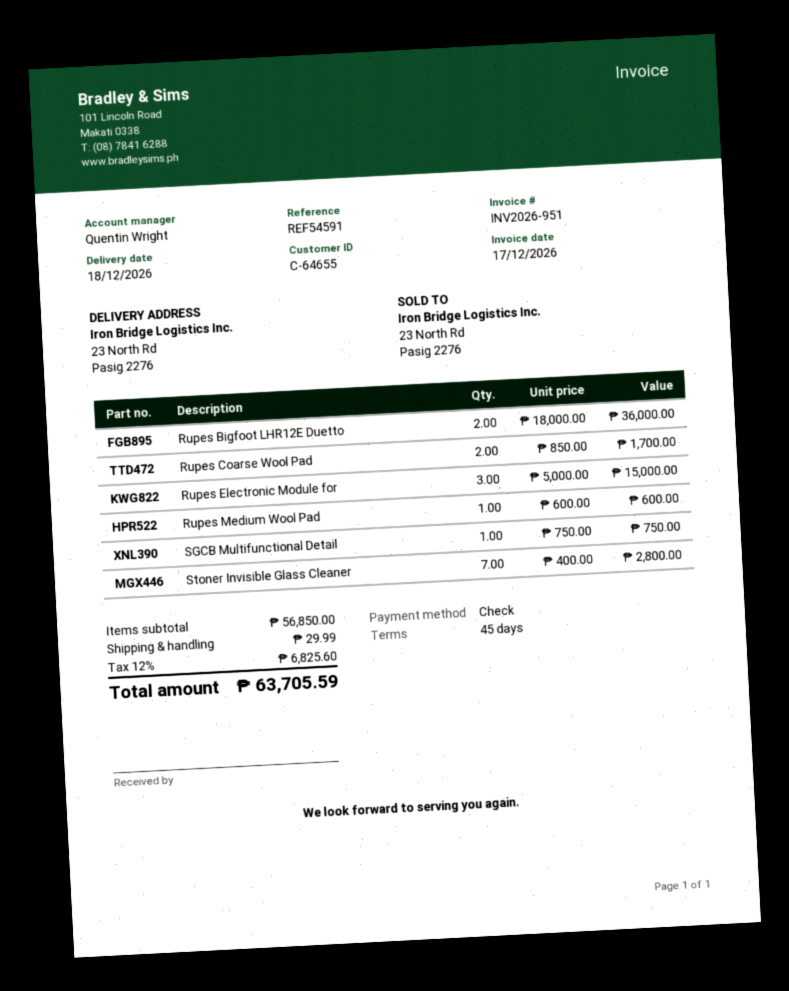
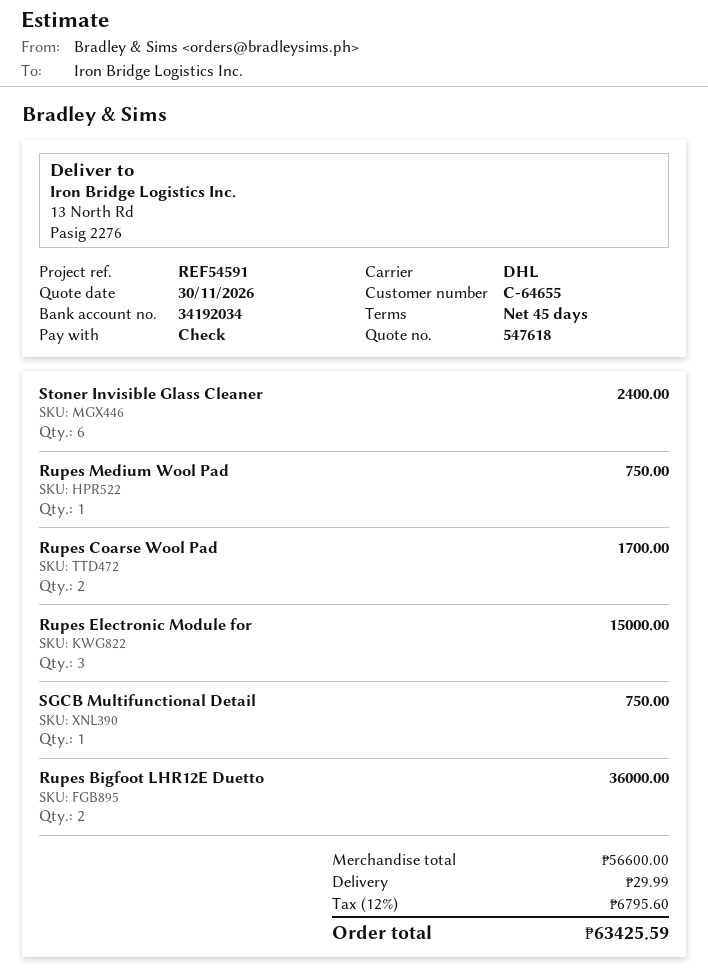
ship to: 23 North Rd, Pasig 2276 -> 13 North Rd, Pasig 2276
Rupes Medium Wool Pad: 1 for 600.00 -> 1 for 750.00
Stoner Invisible Glass Cleaner: 7 for 2800.00 -> 6 for 2400.00
subtotal: 56850.00 -> 56600.00
tax: 12% = 6825.60 -> 12% = 6795.60
total: 63705.59 -> 63425.59

